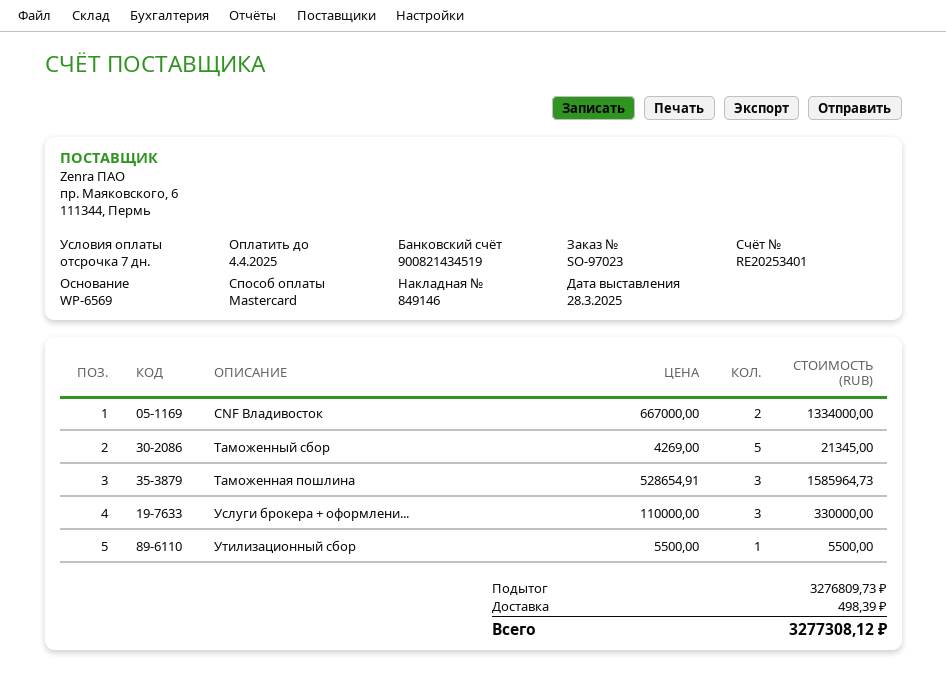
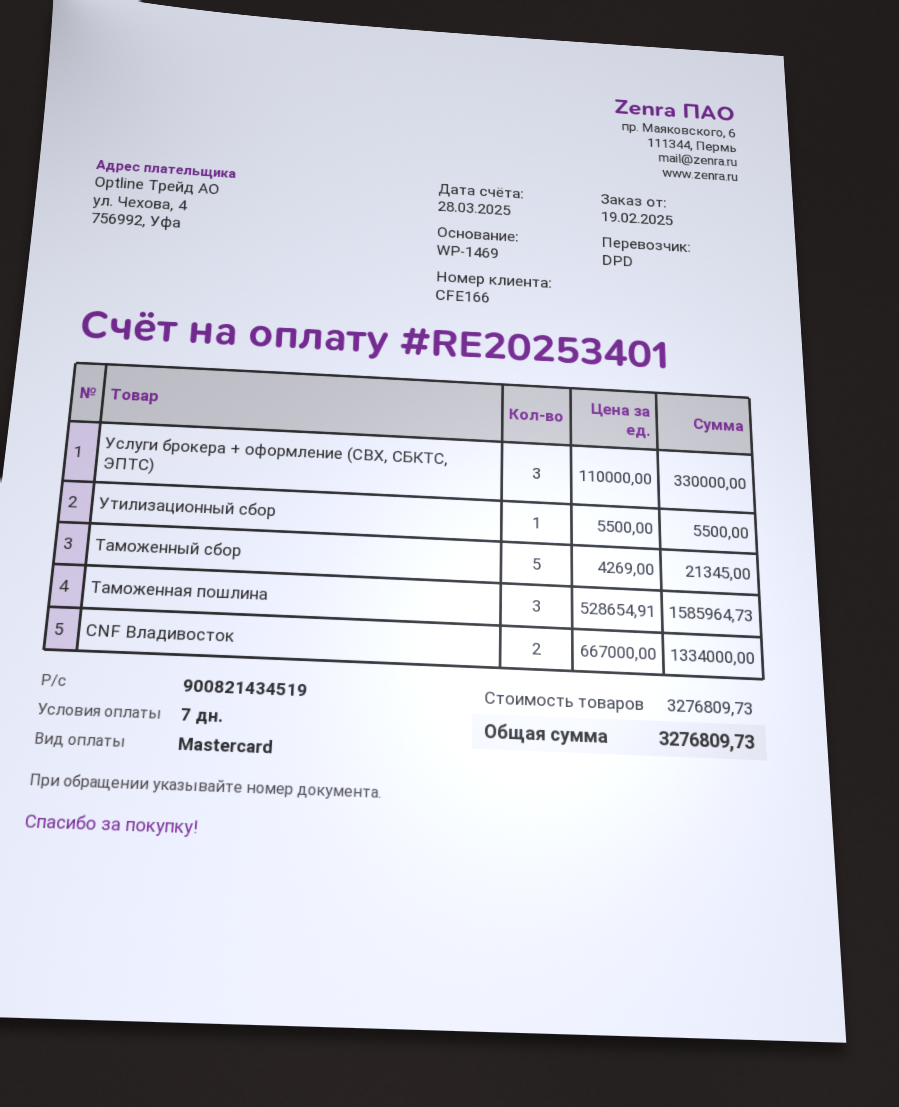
reference: WP-6569 -> WP-1469
shipping: 498.39 -> none
total: 3277308.12 -> 3276809.73

